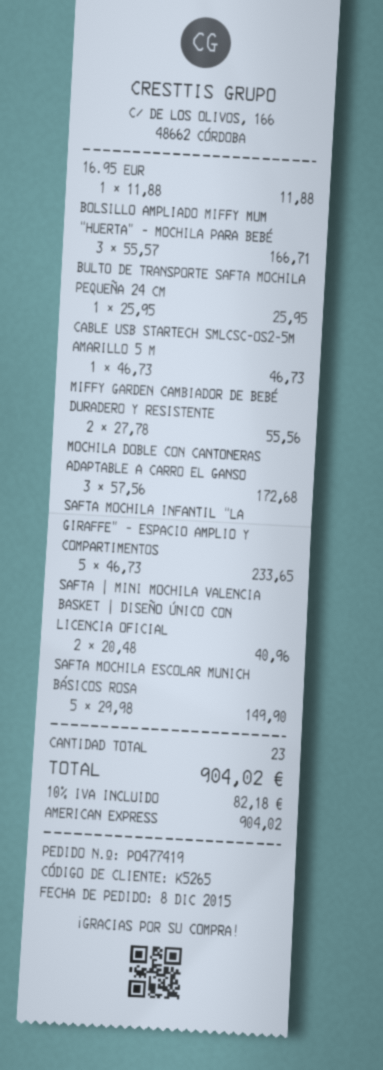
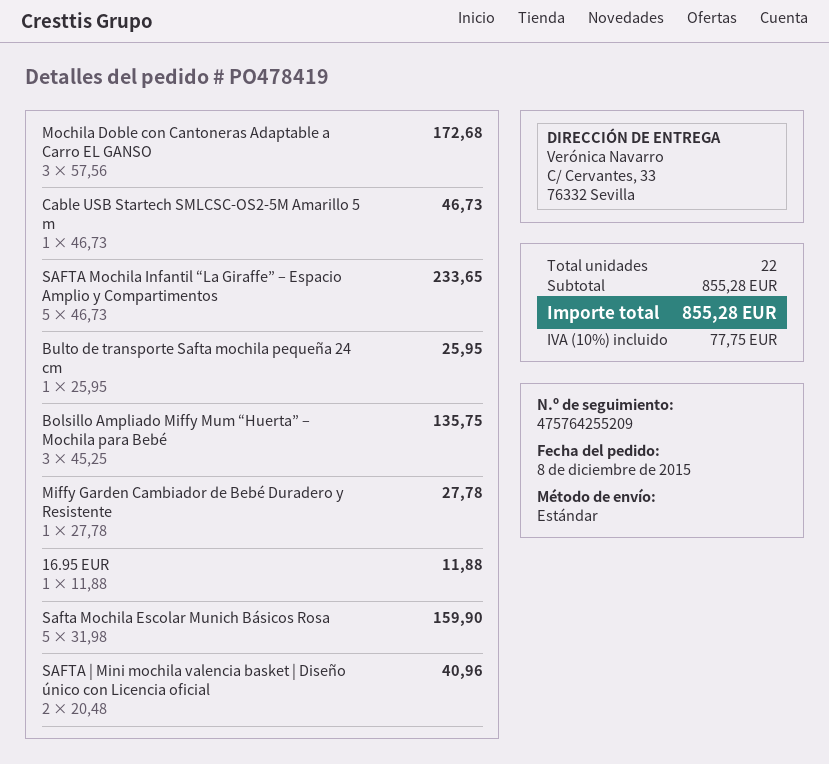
order number: PO477419 -> PO478419
BOLSILLO AMPLIADO MIFFY MUM “HUERTA” – MOCHILA PARA BEBÉ: 3 x 55.57 = 166.71 -> 3 x 45.25 = 135.75
MIFFY GARDEN CAMBIADOR DE BEBÉ DURADERO Y RESISTENTE: 2 x 27.78 = 55.56 -> 1 x 27.78 = 27.78
SAFTA MOCHILA ESCOLAR MUNICH BÁSICOS ROSA: 5 x 29.98 = 149.90 -> 5 x 31.98 = 159.90
total quantity: 23 -> 22
tax: 10% = 82.18 -> 10% = 77.75
total: 904.02 -> 855.28

